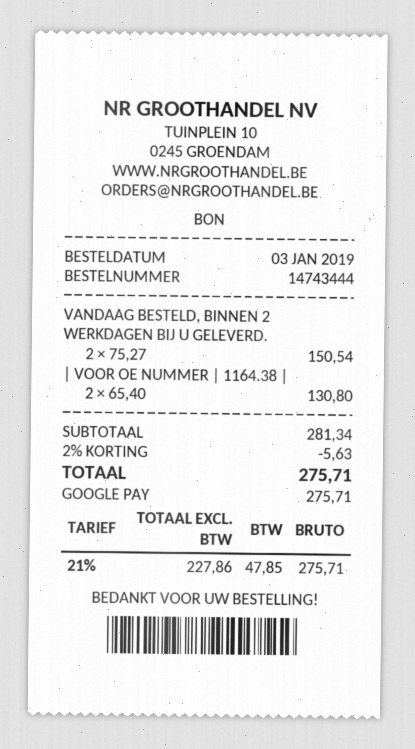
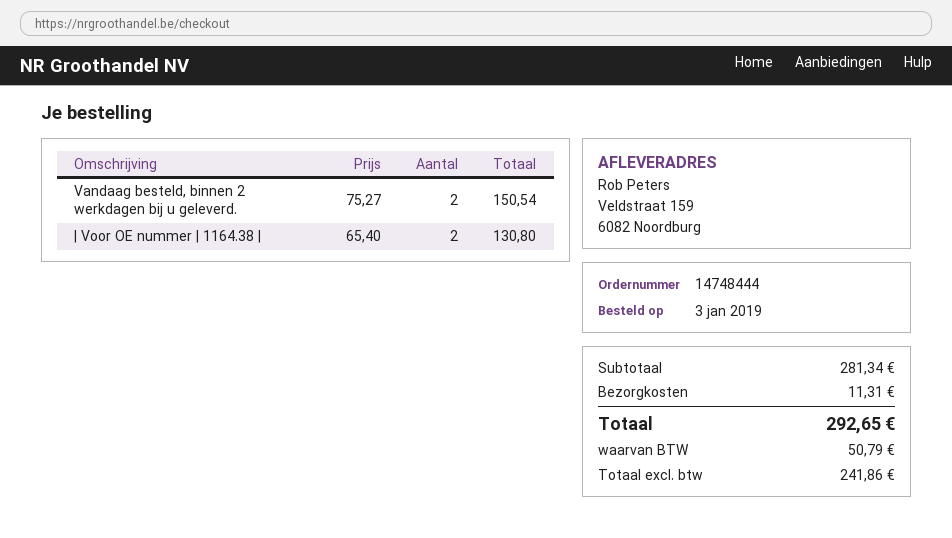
order number: 14743444 -> 14748444
discount: 2% = 5.63 -> none
shipping: none -> 11.31
net: 227.86 -> 241.86
tax: 47.85 -> 50.79
total: 275.71 -> 292.65

